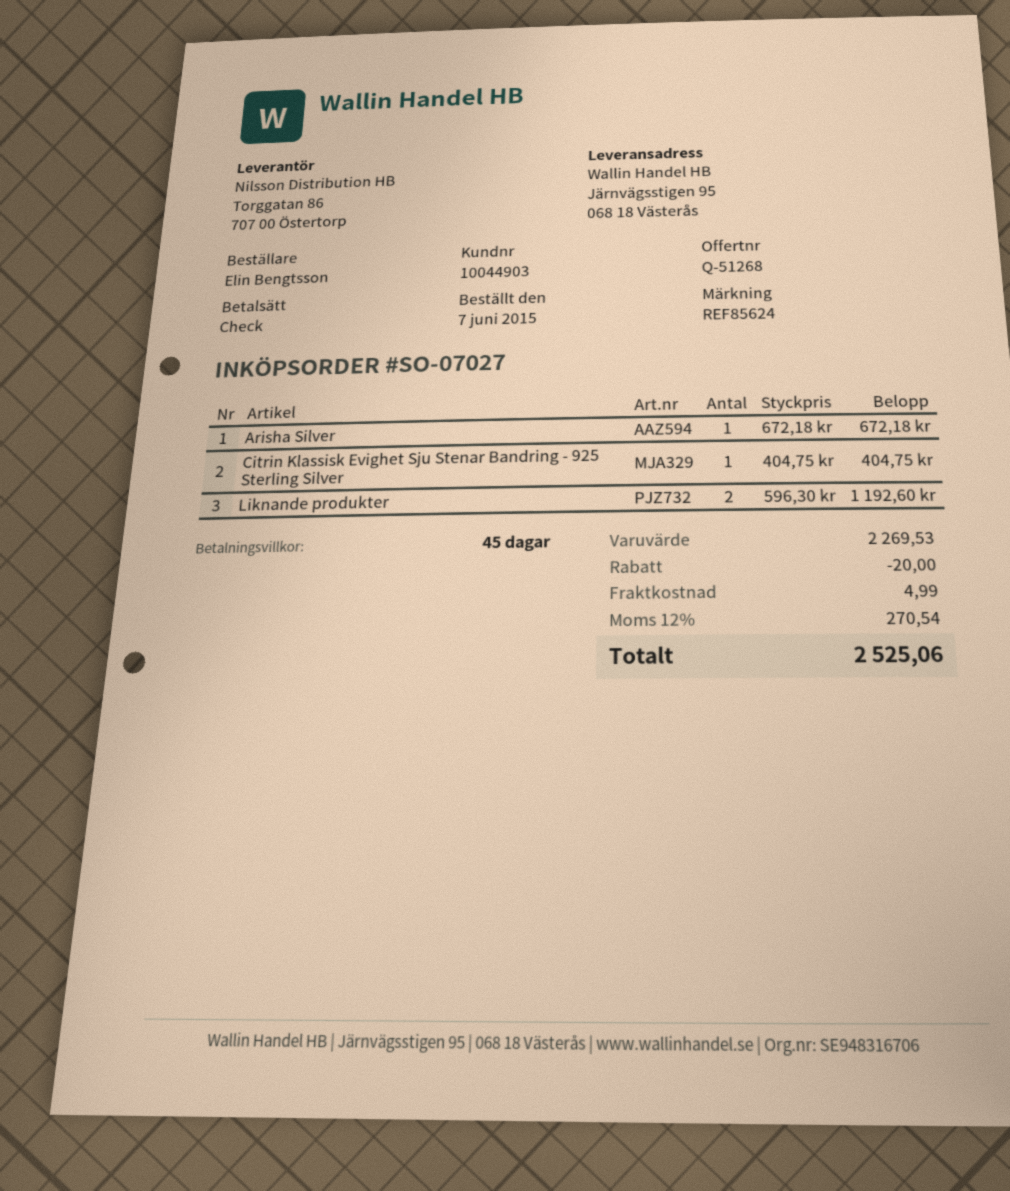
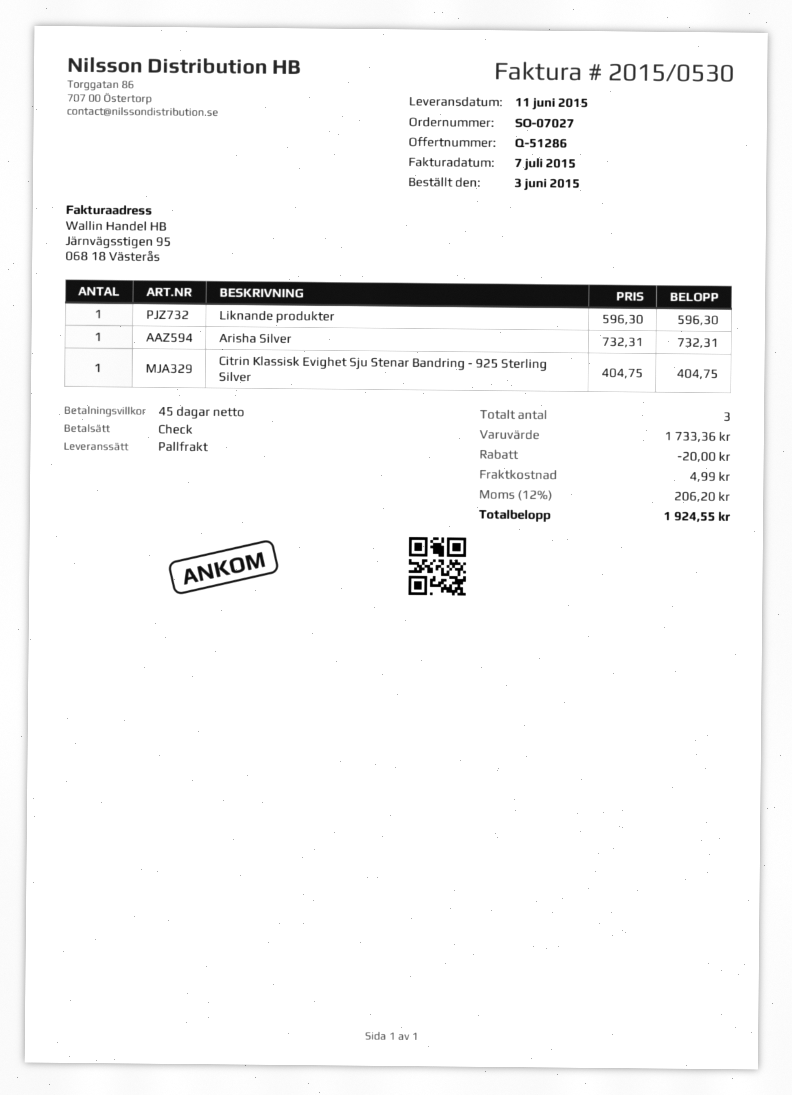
quote number: Q-51268 -> Q-51286
order date: 2015-06-07 -> 2015-06-03
Arisha Silver: 1 x 672.18 = 672.18 -> 1 x 732.31 = 732.31
Liknande produkter: 2 x 596.30 = 1192.60 -> 1 x 596.30 = 596.30
subtotal: 2269.53 -> 1733.36
tax: 12% = 270.54 -> 12% = 206.20
total: 2525.06 -> 1924.55

